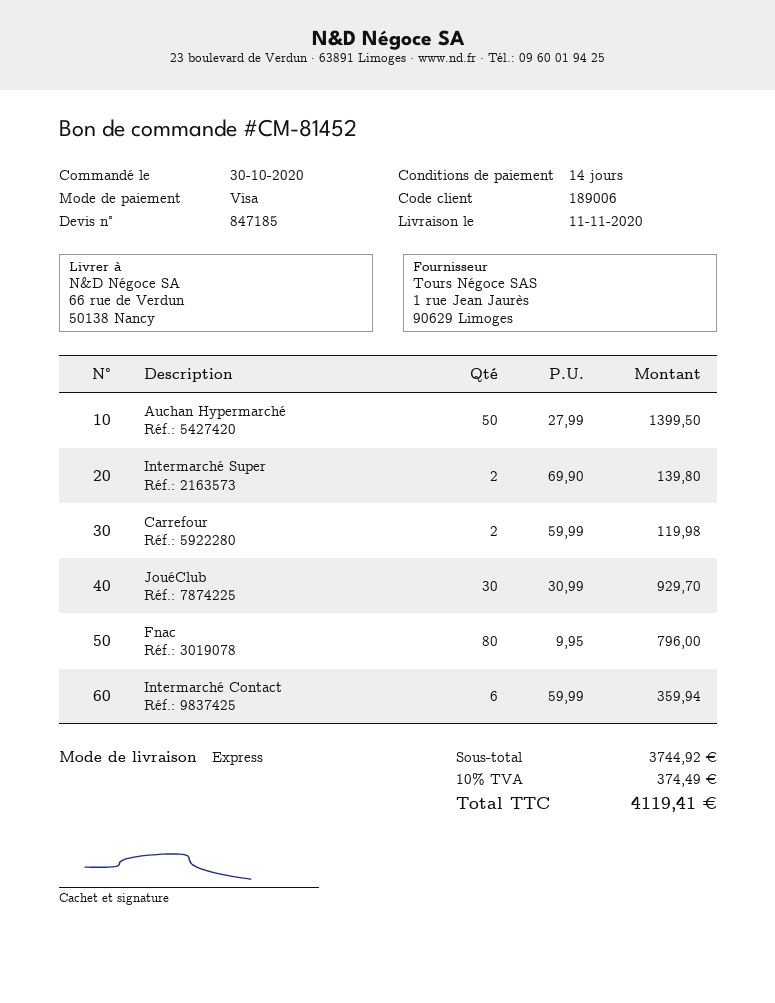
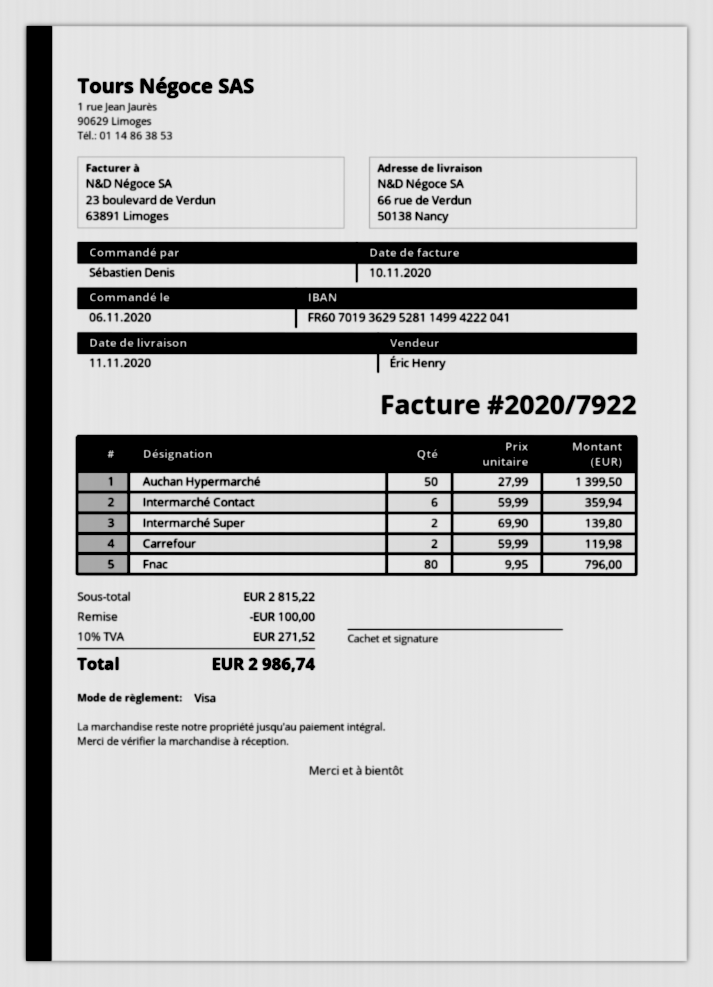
order date: 2020-10-30 -> 2020-11-06
JouéClub: 30 x 30.99 = 929.70 -> none
subtotal: 3744.92 -> 2815.22
discount: none -> 100.00
tax: 10% = 374.49 -> 10% = 271.52
total: 4119.41 -> 2986.74

